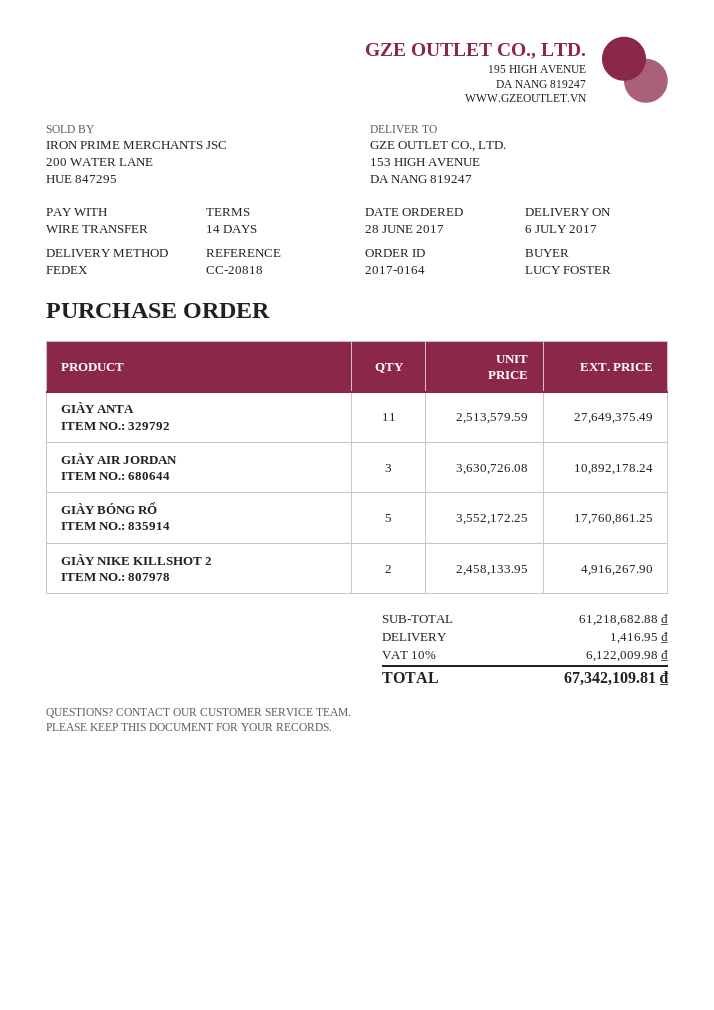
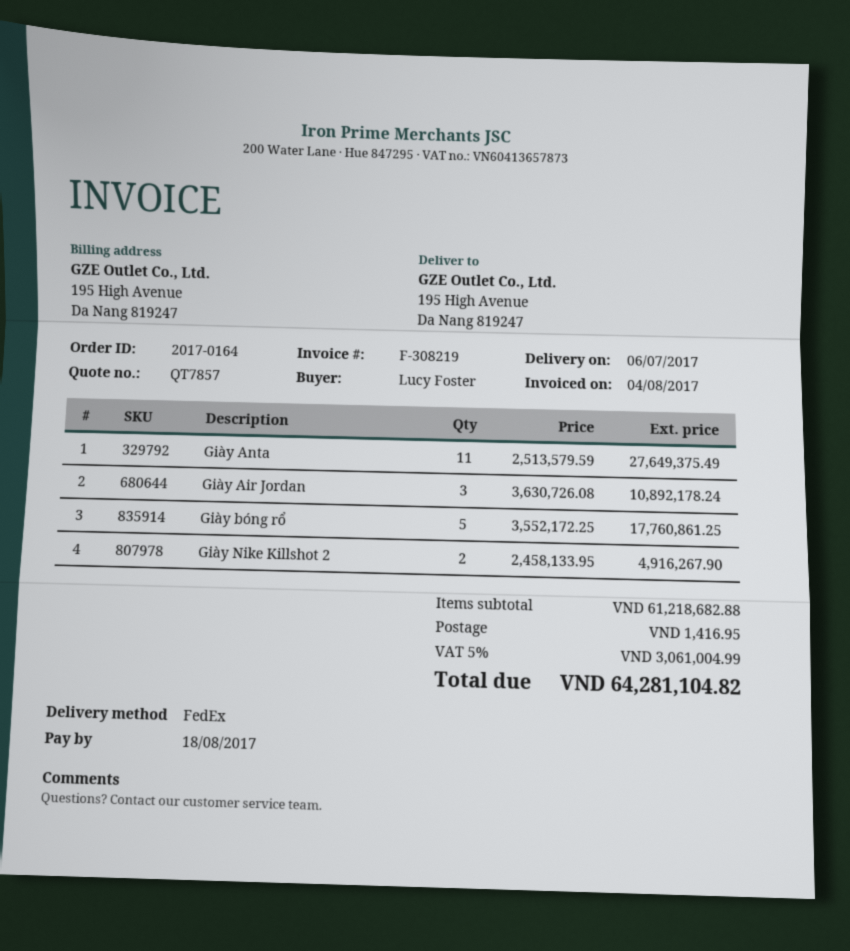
ship to: 153 HIGH AVENUE, DA NANG 819247 -> 195 High Avenue, Da Nang 819247
tax: 10% = 6122009.98 -> 5% = 3061004.99
total: 67342109.81 -> 64281104.82

